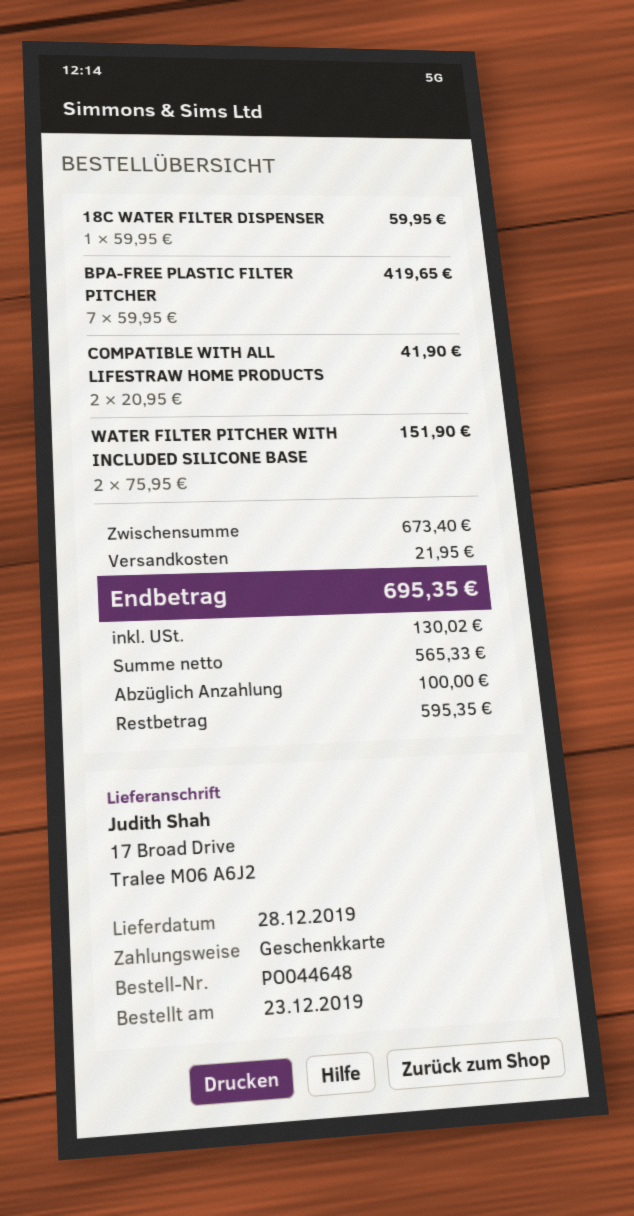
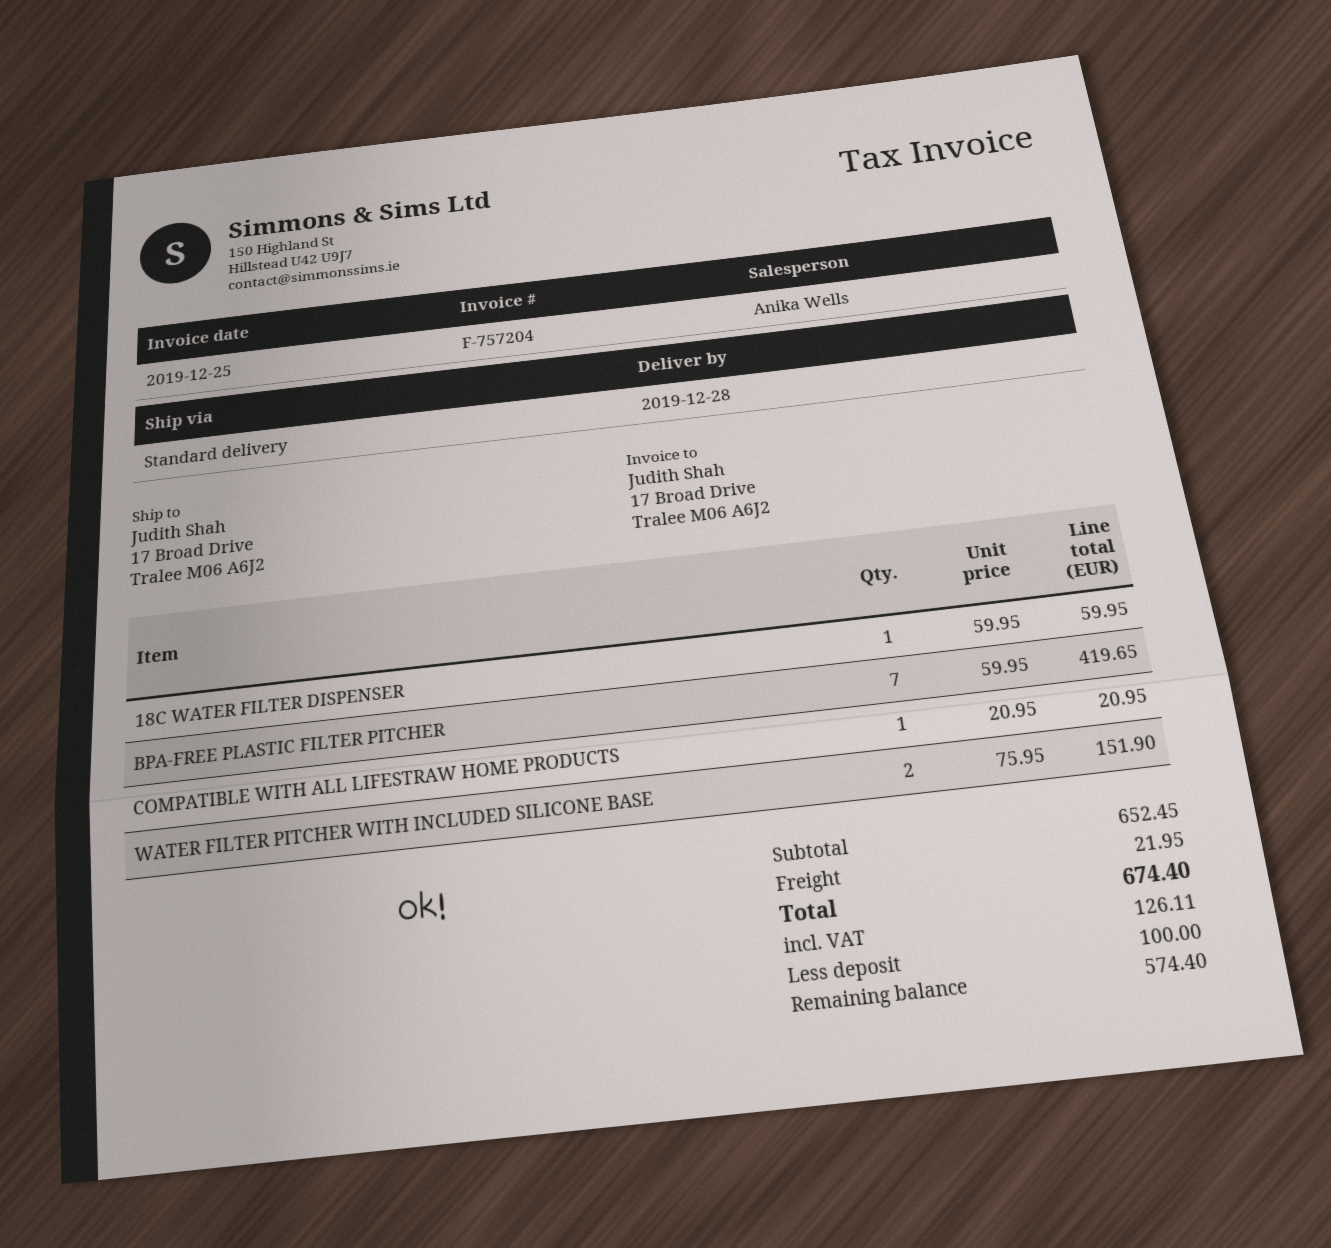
COMPATIBLE WITH ALL LIFESTRAW HOME PRODUCTS: 2 x 20.95 = 41.90 -> 1 x 20.95 = 20.95
subtotal: 673.40 -> 652.45
tax: 130.02 -> 126.11
total: 695.35 -> 674.40
balance: 595.35 -> 574.40

